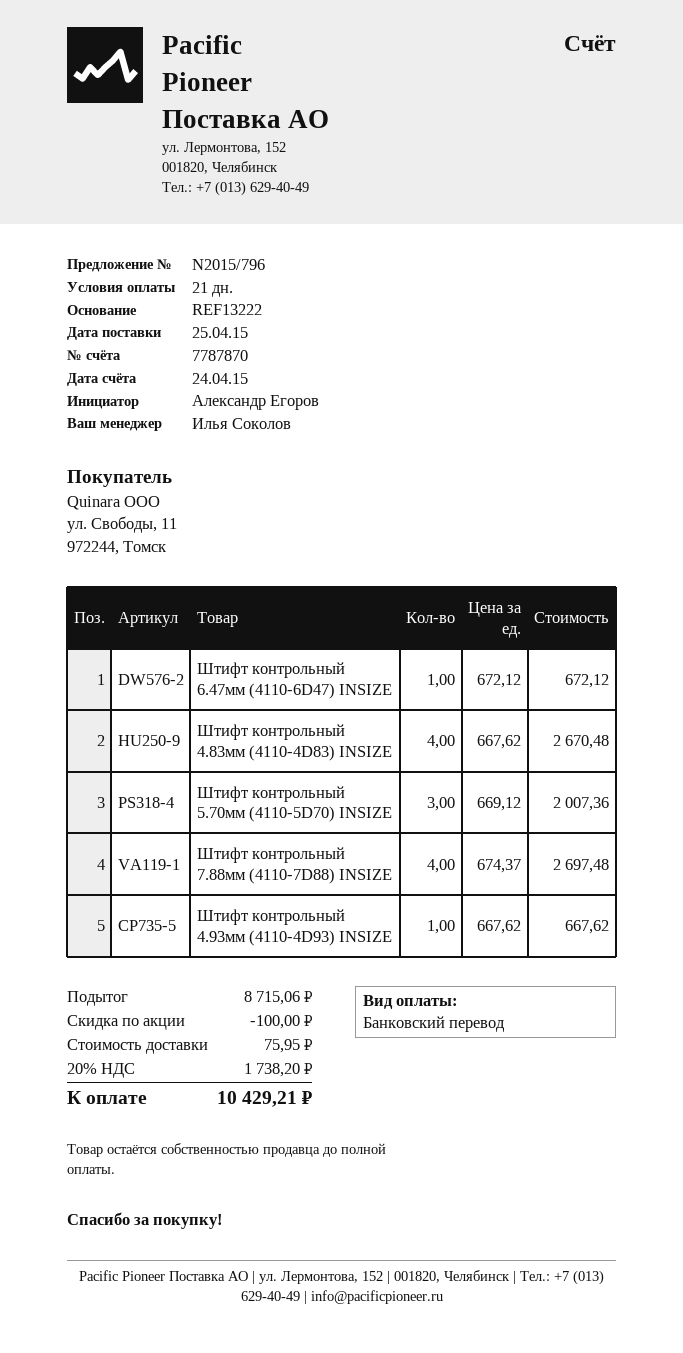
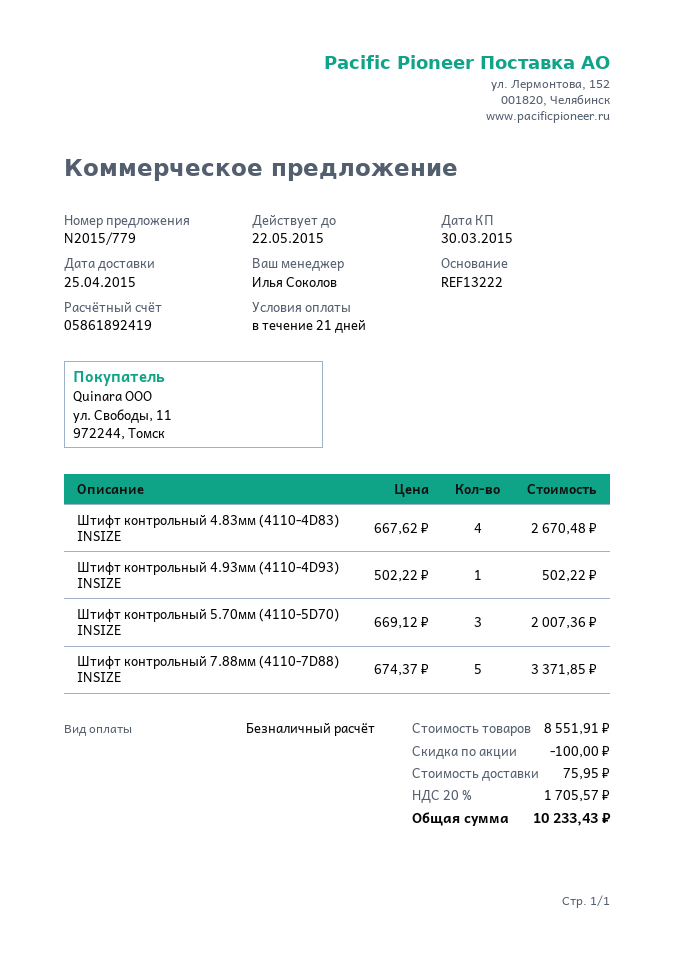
quote number: N2015/796 -> N2015/779
Штифт контрольный 6.47мм (4110-6D47) INSIZE: 1 x 672.12 = 672.12 -> none
Штифт контрольный 7.88мм (4110-7D88) INSIZE: 4 x 674.37 = 2697.48 -> 5 x 674.37 = 3371.85
Штифт контрольный 4.93мм (4110-4D93) INSIZE: 1 x 667.62 = 667.62 -> 1 x 502.22 = 502.22
subtotal: 8715.06 -> 8551.91
tax: 20% = 1738.20 -> 20% = 1705.57
total: 10429.21 -> 10233.43

